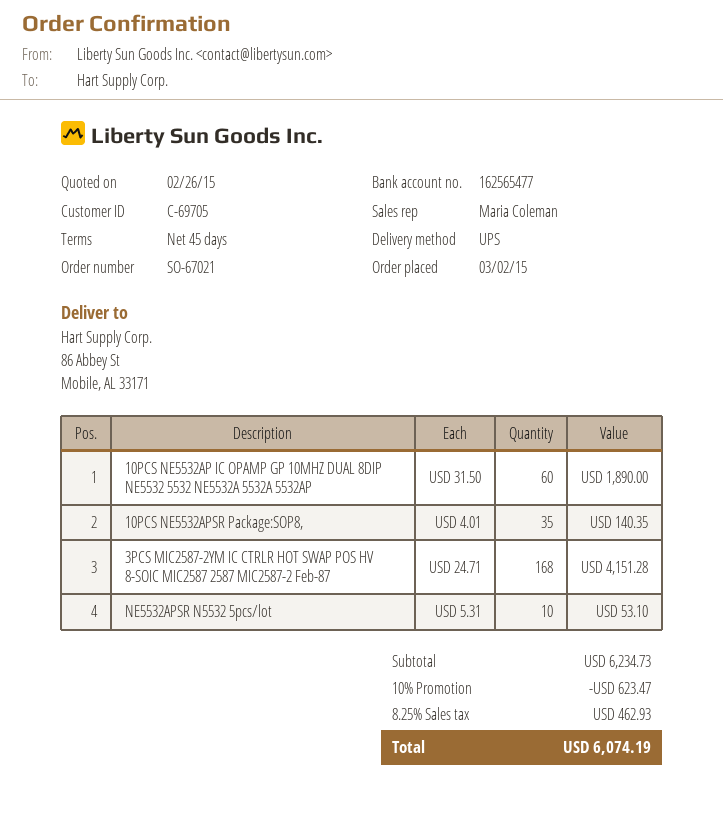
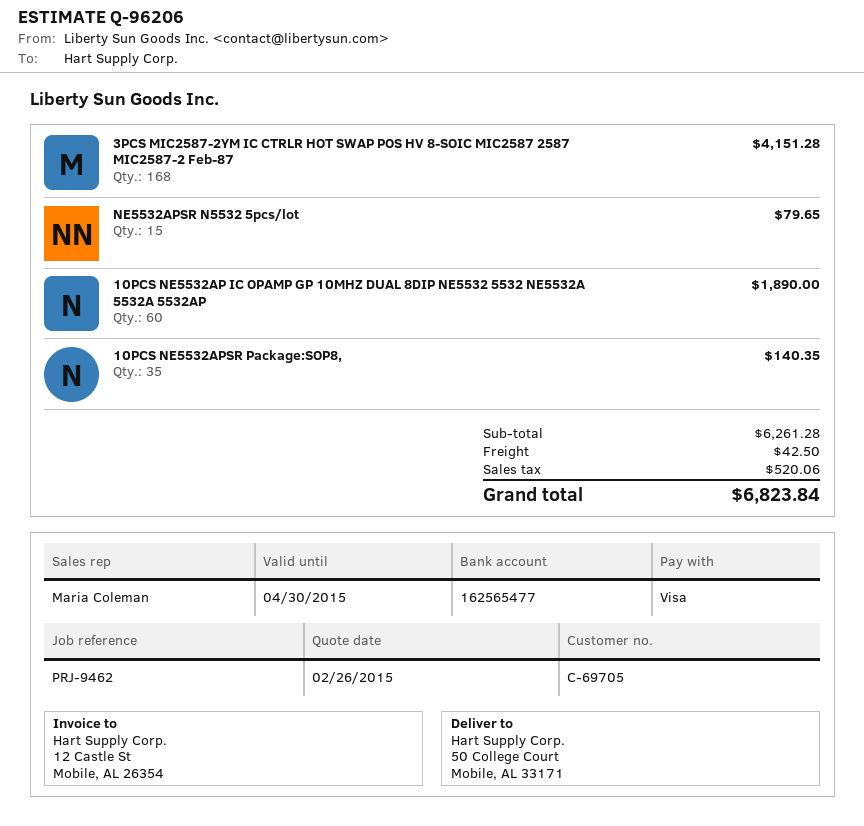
ship to: 86 Abbey St, Mobile, AL 33171 -> 50 College Court, Mobile, AL 33171
NE5532APSR N5532 5pcs/lot: 10 for 53.10 -> 15 for 79.65
subtotal: 6234.73 -> 6261.28
discount: 10% = 623.47 -> none
shipping: none -> 42.50
tax: 462.93 -> 520.06
total: 6074.19 -> 6823.84

